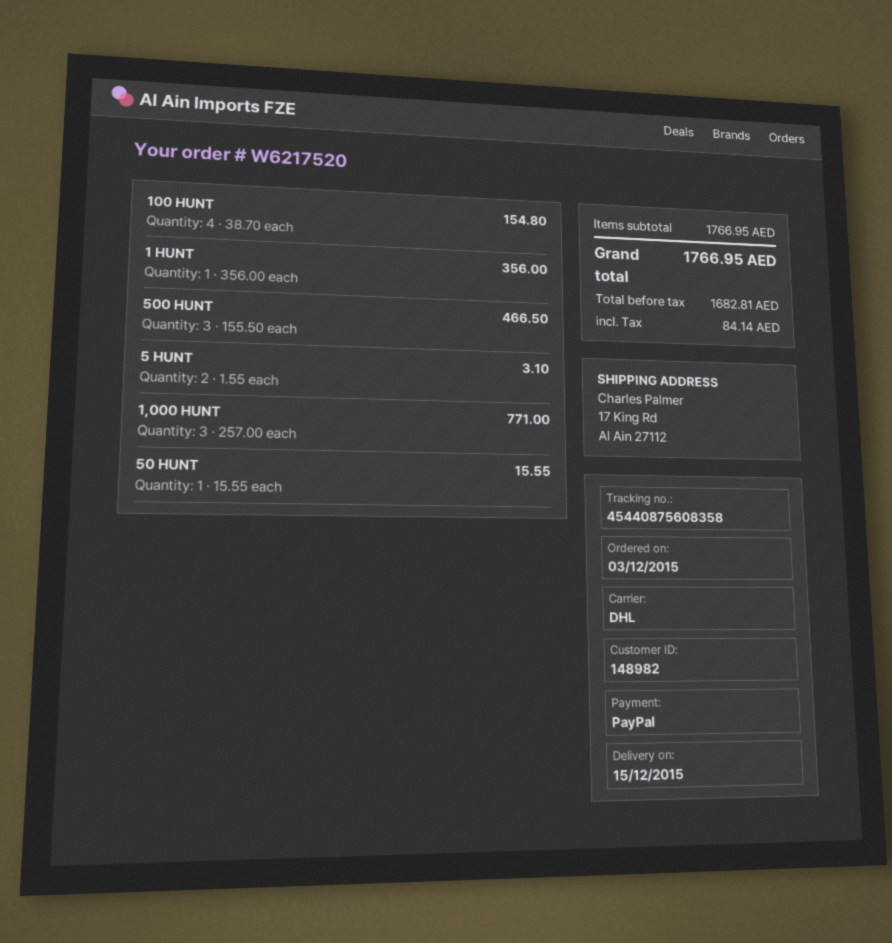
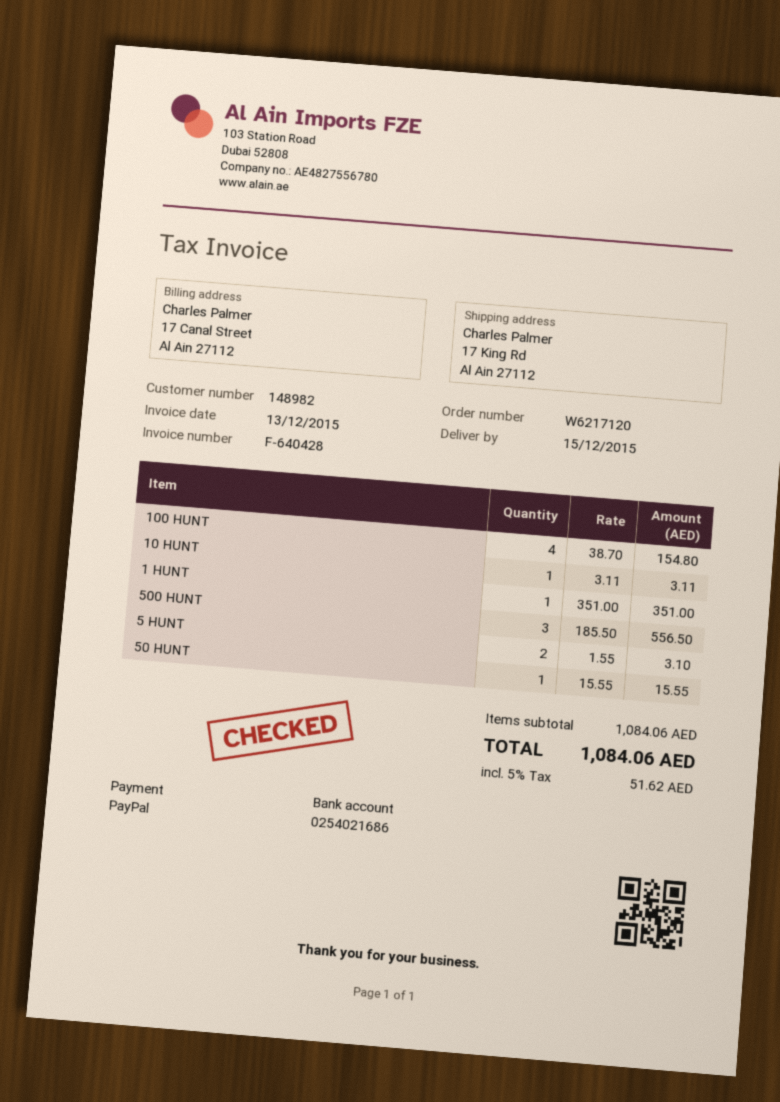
order number: W6217520 -> W6217120
1 HUNT: 1 x 356.00 = 356.00 -> 1 x 351.00 = 351.00
500 HUNT: 3 x 155.50 = 466.50 -> 3 x 185.50 = 556.50
1,000 HUNT: 3 x 257.00 = 771.00 -> none
10 HUNT: none -> 1 x 3.11 = 3.11
subtotal: 1766.95 -> 1084.06
tax: 84.14 -> 51.62
total: 1766.95 -> 1084.06

